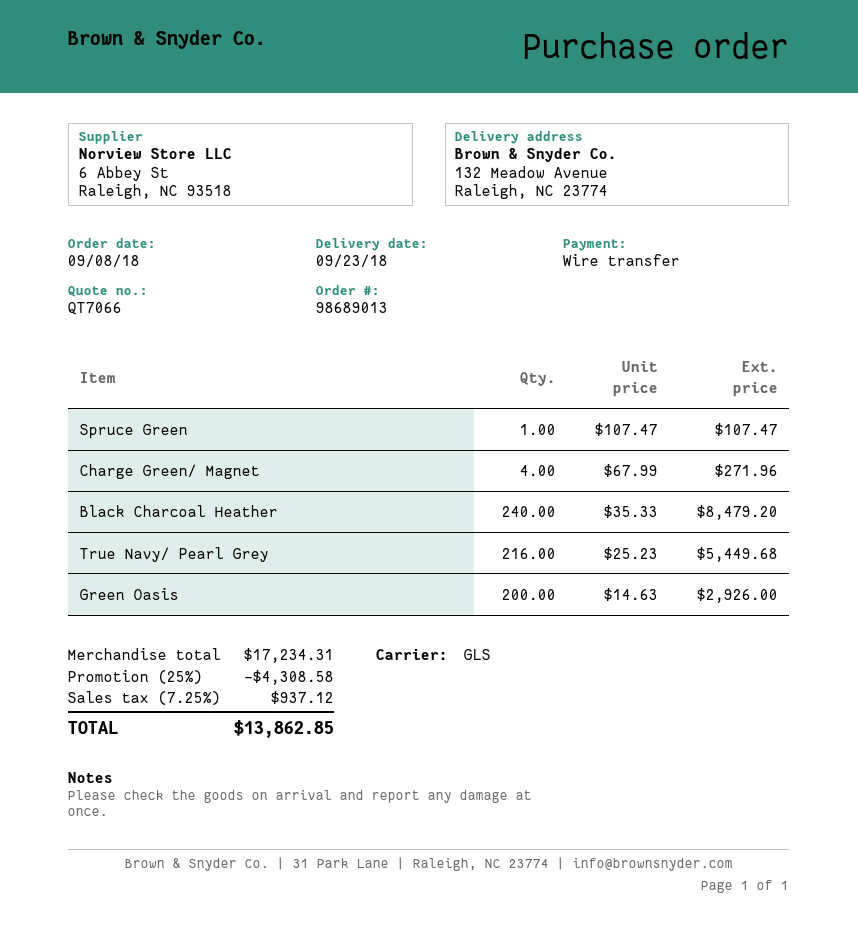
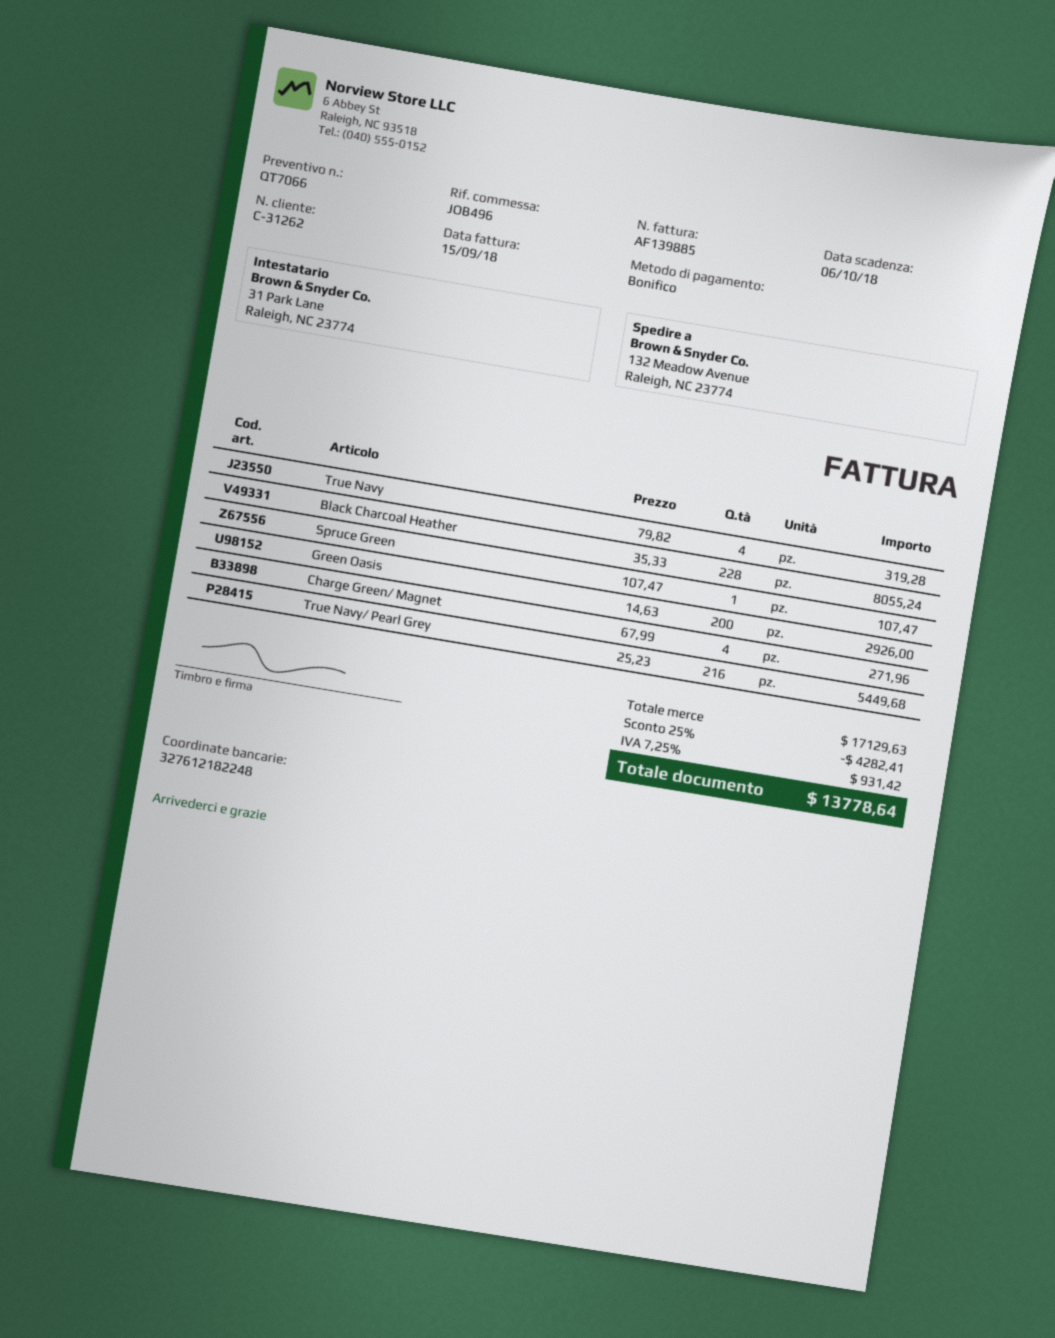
Black Charcoal Heather: 240 x 35.33 = 8479.20 -> 228 x 35.33 = 8055.24
True Navy: none -> 4 x 79.82 = 319.28
subtotal: 17234.31 -> 17129.63
discount: 25% = 4308.58 -> 25% = 4282.41
tax: 7.25% = 937.12 -> 7.25% = 931.42
total: 13862.85 -> 13778.64

